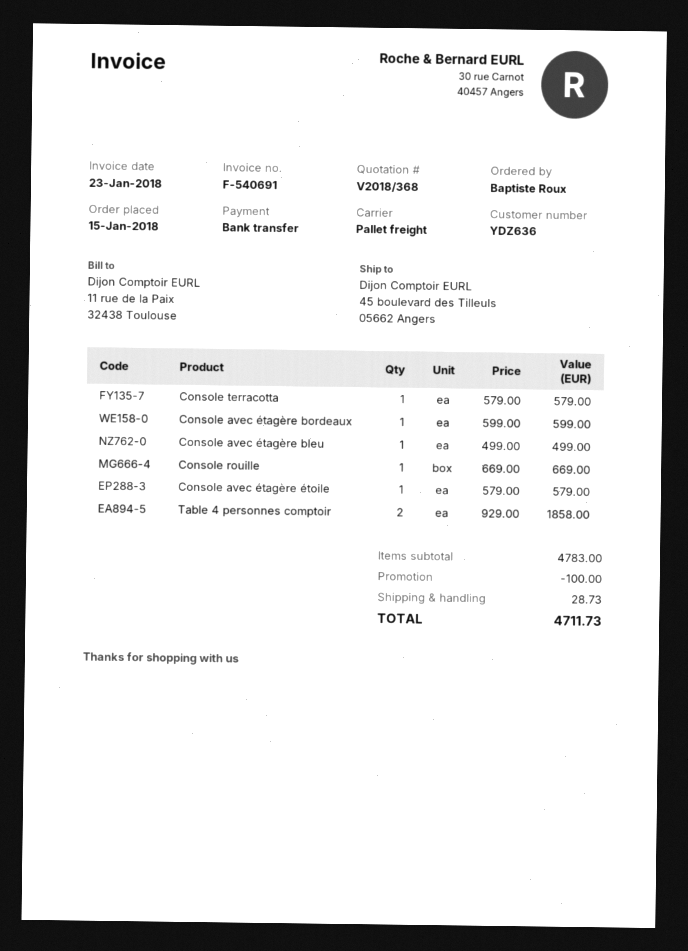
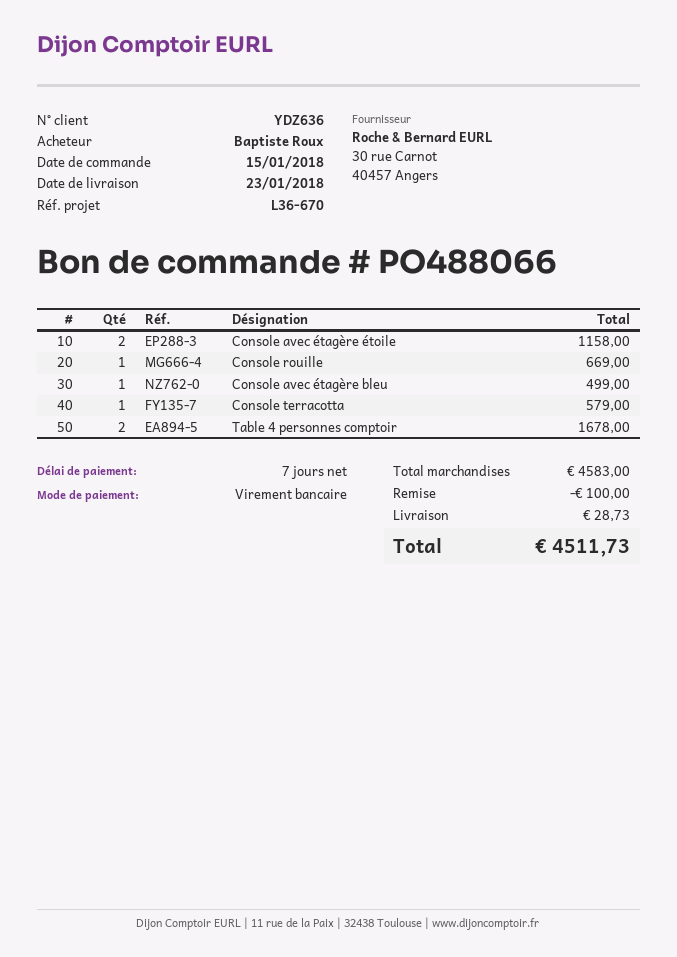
Console avec étagère bordeaux: 1 for 599.00 -> none
Console avec étagère étoile: 1 for 579.00 -> 2 for 1158.00
Table 4 personnes comptoir: 2 for 1858.00 -> 2 for 1678.00
subtotal: 4783.00 -> 4583.00
total: 4711.73 -> 4511.73

